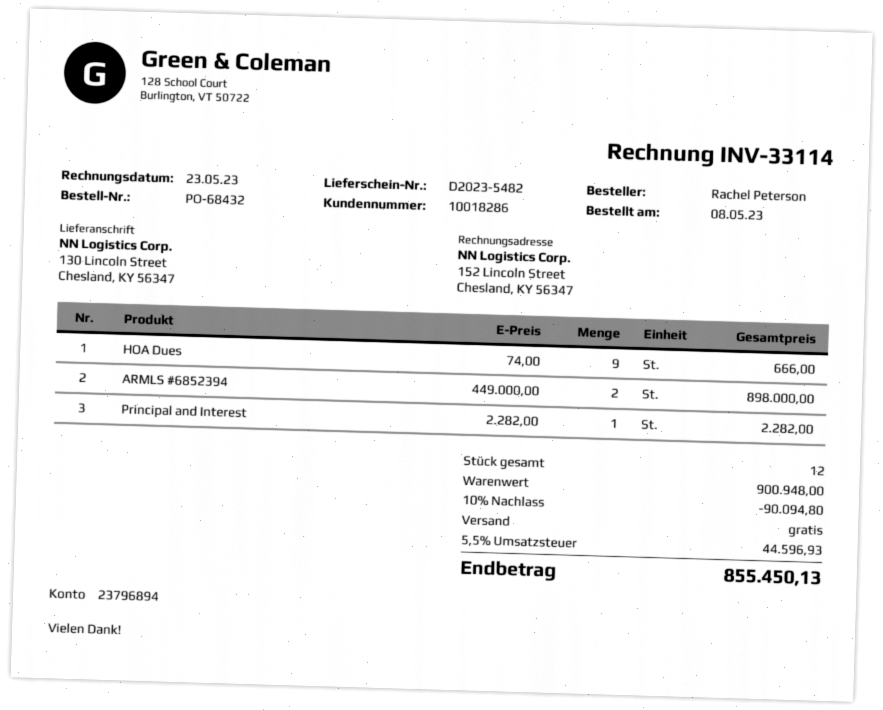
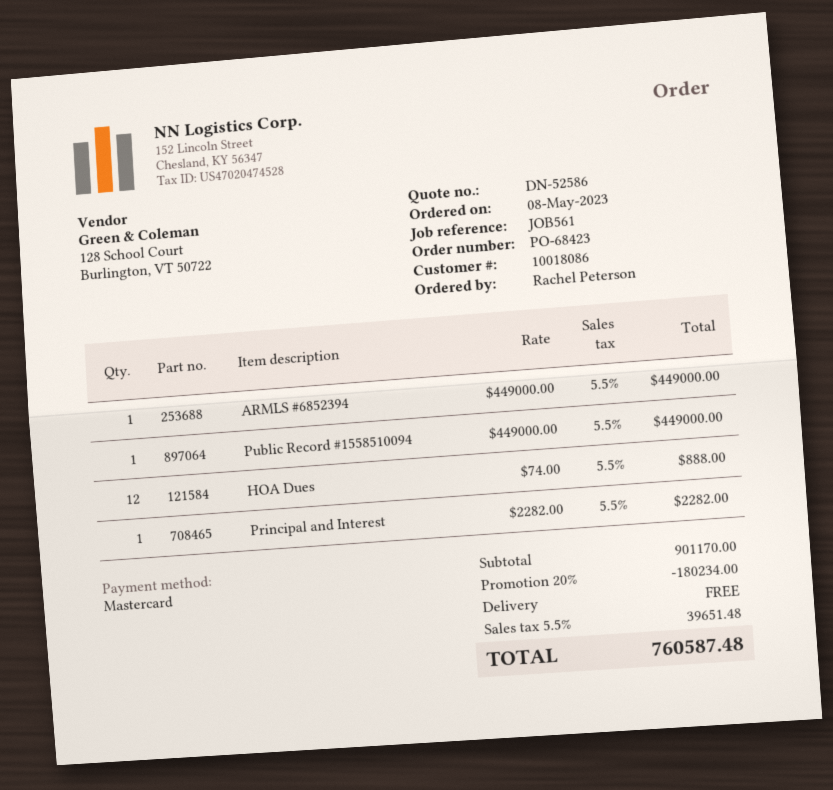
order number: PO-68432 -> PO-68423
customer number: 10018286 -> 10018086
HOA Dues: 9 x 74.00 = 666.00 -> 12 x 74.00 = 888.00
ARMLS #6852394: 2 x 449000.00 = 898000.00 -> 1 x 449000.00 = 449000.00
Public Record #1558510094: none -> 1 x 449000.00 = 449000.00
subtotal: 900948.00 -> 901170.00
discount: 10% = 90094.80 -> 20% = 180234.00
tax: 5.5% = 44596.93 -> 5.5% = 39651.48
total: 855450.13 -> 760587.48

